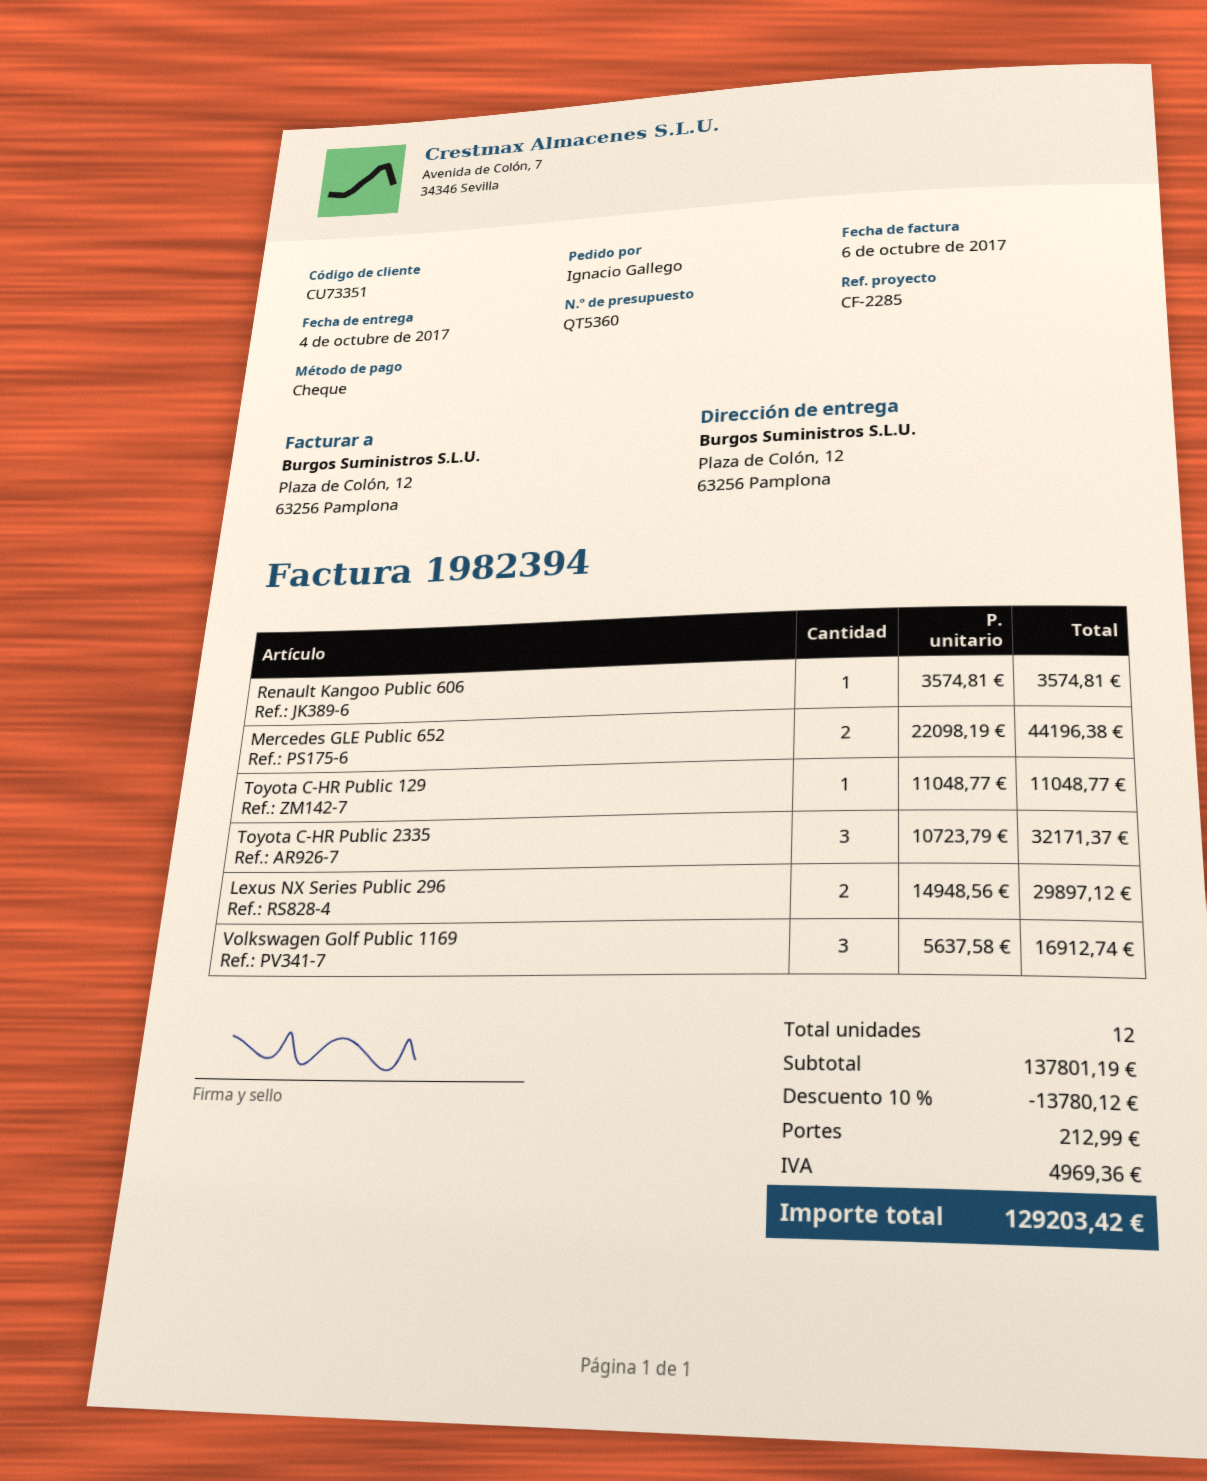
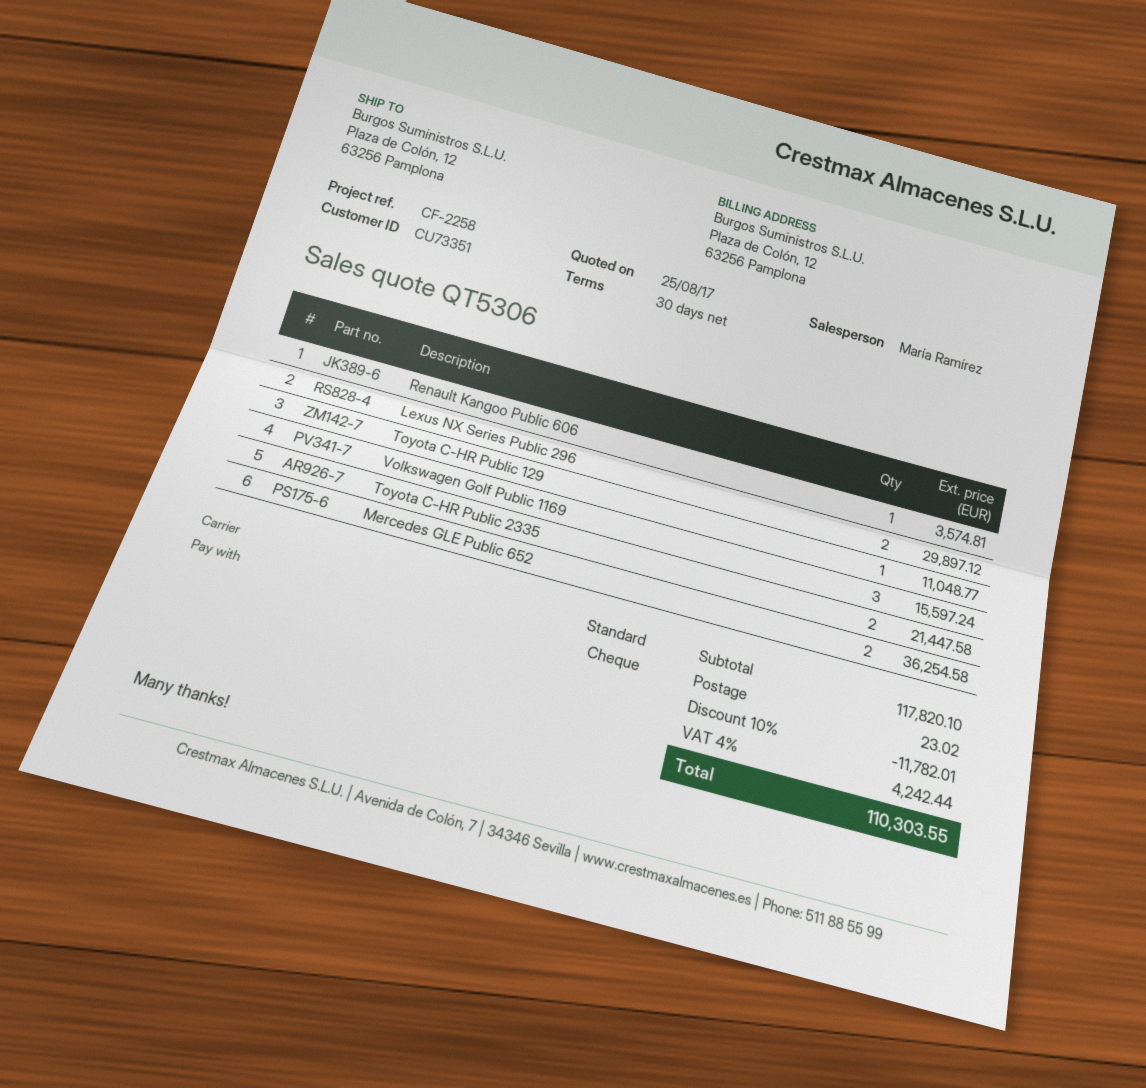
quote number: QT5360 -> QT5306
reference: CF-2285 -> CF-2258
Mercedes GLE Public 652: 2 for 44196.38 -> 2 for 36254.58
Toyota C-HR Public 2335: 3 for 32171.37 -> 2 for 21447.58
Volkswagen Golf Public 1169: 3 for 16912.74 -> 3 for 15597.24
subtotal: 137801.19 -> 117820.10
discount: 10% = 13780.12 -> 10% = 11782.01
shipping: 212.99 -> 23.02
tax: 4969.36 -> 4242.44
total: 129203.42 -> 110303.55

